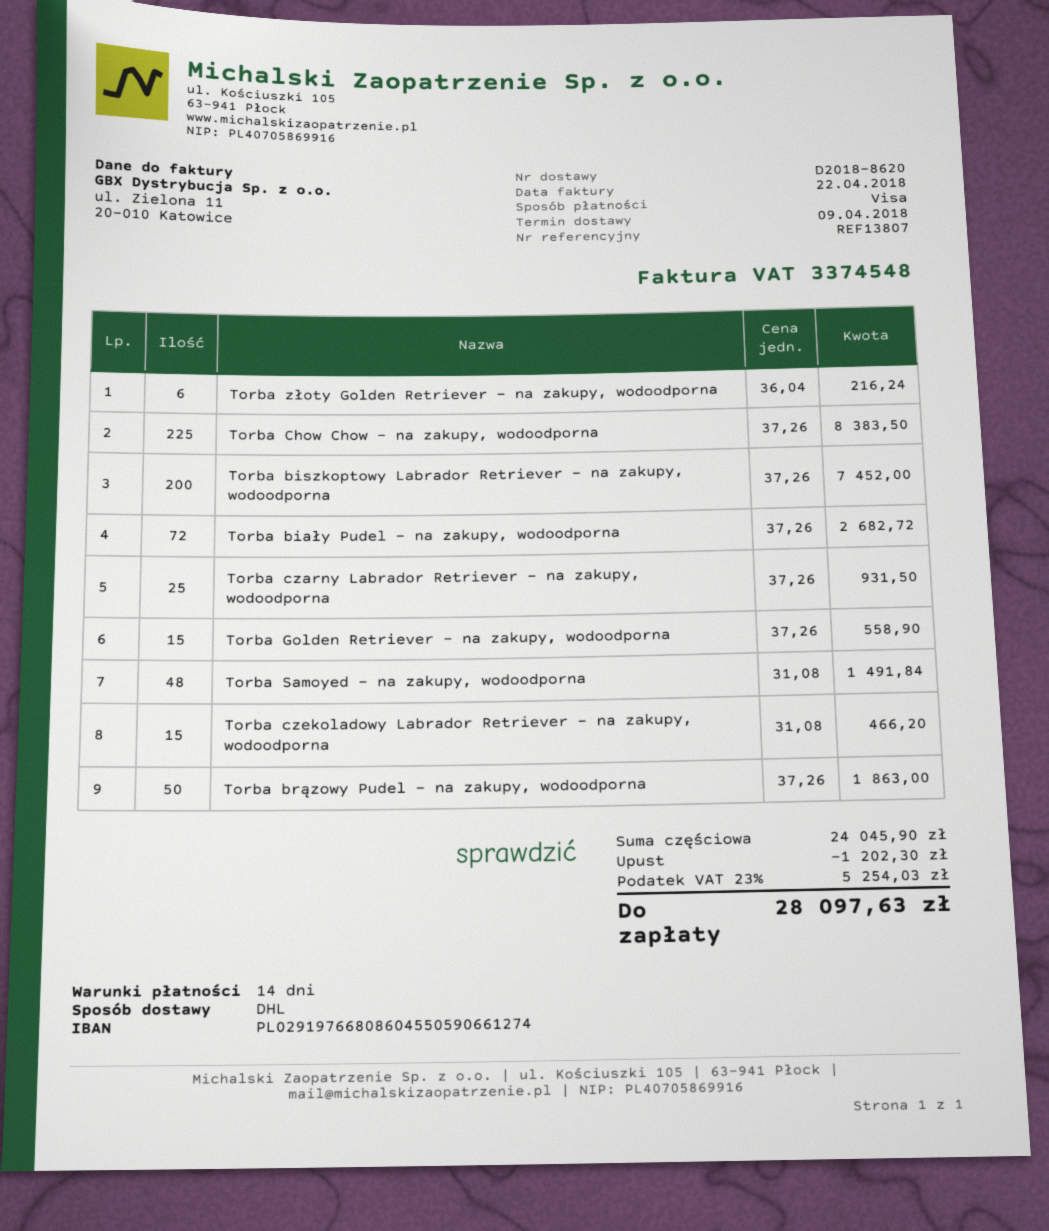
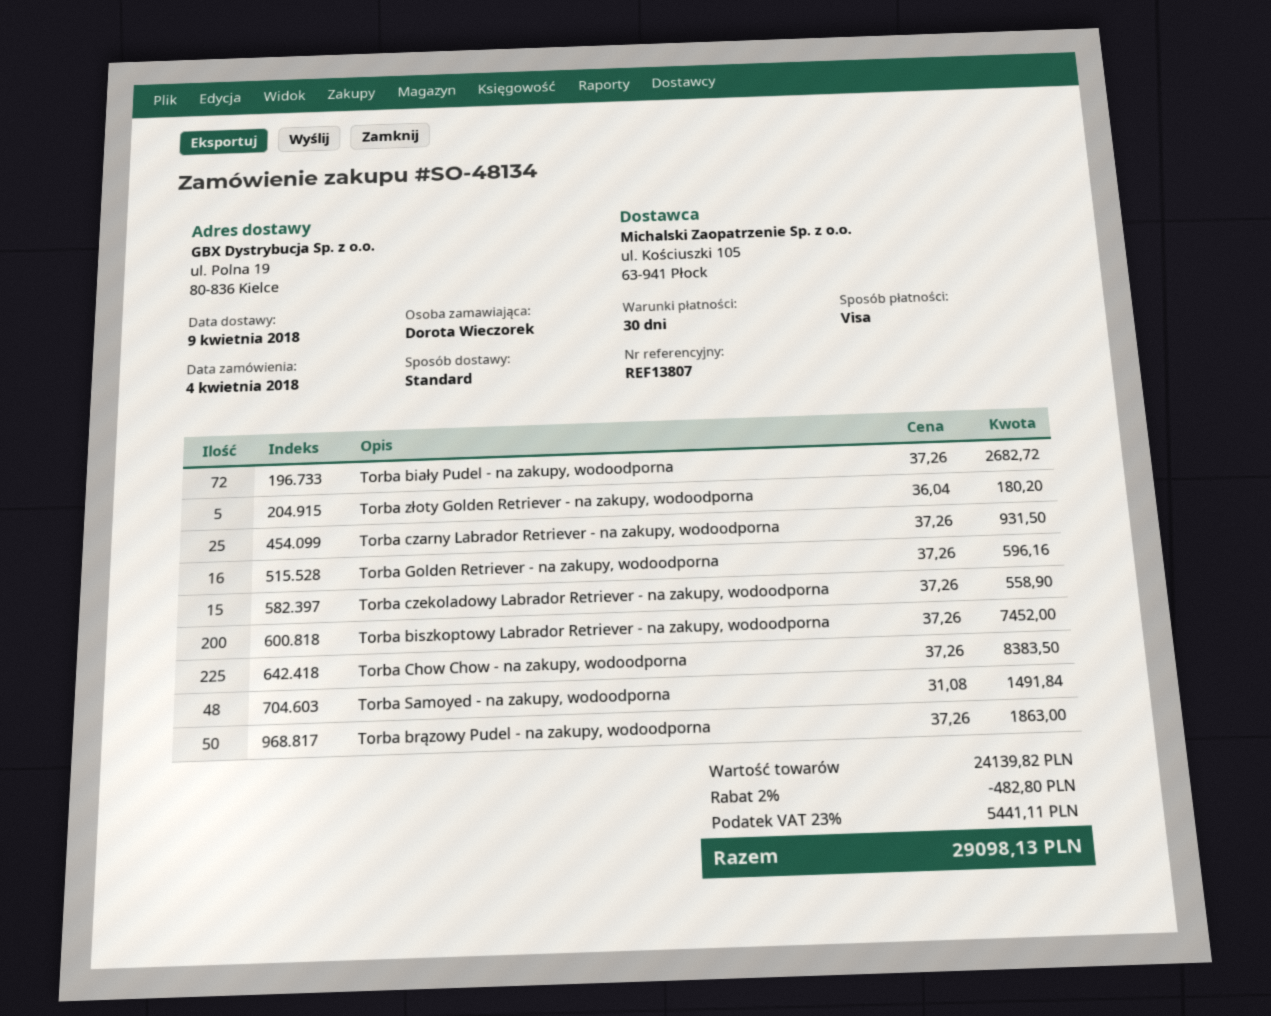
payment terms: 14 days -> 30 days
shipping method: DHL -> standard
Torba złoty Golden Retriever - na zakupy, wodoodporna: 6 x 36.04 = 216.24 -> 5 x 36.04 = 180.20
Torba Golden Retriever - na zakupy, wodoodporna: 15 x 37.26 = 558.90 -> 16 x 37.26 = 596.16
Torba czekoladowy Labrador Retriever - na zakupy, wodoodporna: 15 x 31.08 = 466.20 -> 15 x 37.26 = 558.90
subtotal: 24045.90 -> 24139.82
discount: 1202.30 -> 482.80
tax: 23% = 5254.03 -> 23% = 5441.11
total: 28097.63 -> 29098.13

